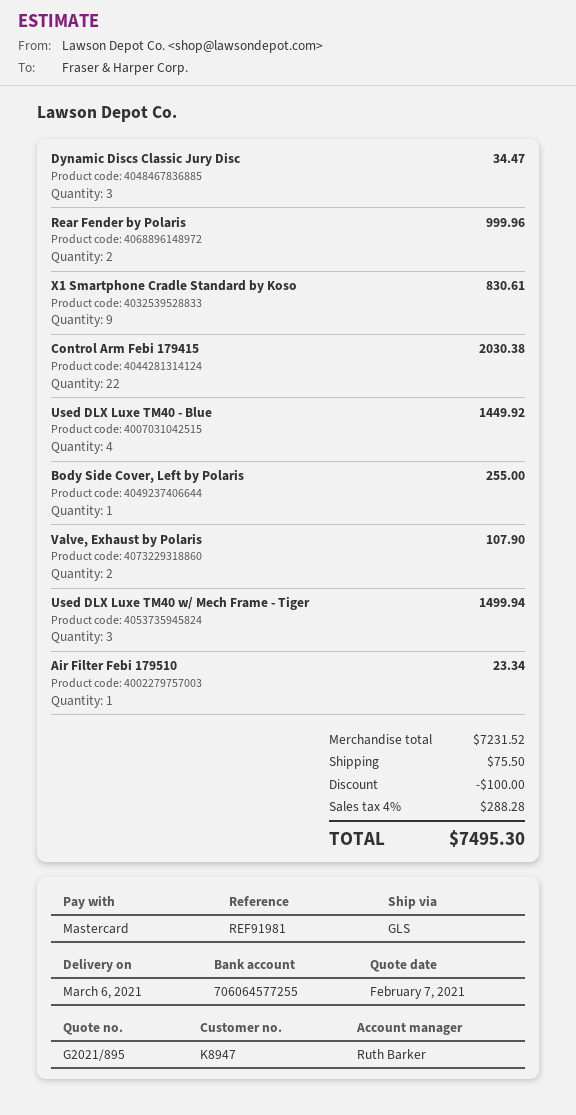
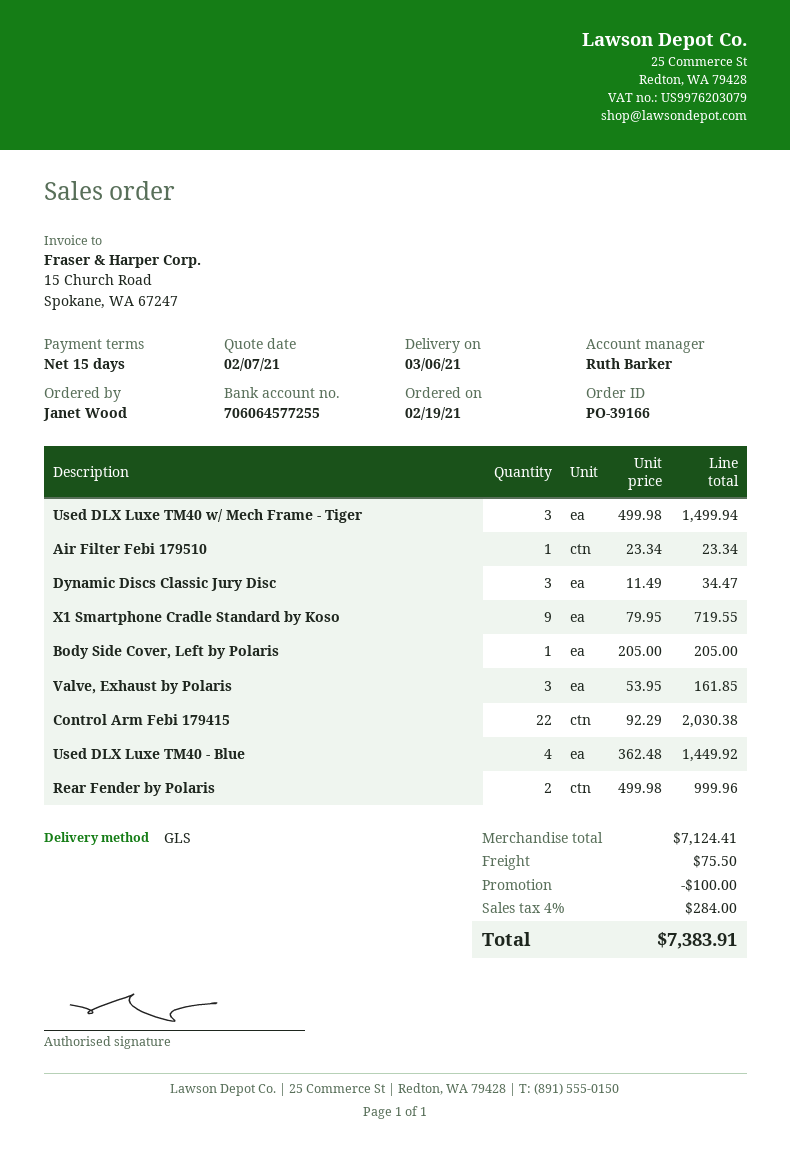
X1 Smartphone Cradle Standard by Koso: 9 for 830.61 -> 9 for 719.55
Body Side Cover, Left by Polaris: 1 for 255.00 -> 1 for 205.00
Valve, Exhaust by Polaris: 2 for 107.90 -> 3 for 161.85
subtotal: 7231.52 -> 7124.41
tax: 4% = 288.28 -> 4% = 284.00
total: 7495.30 -> 7383.91

